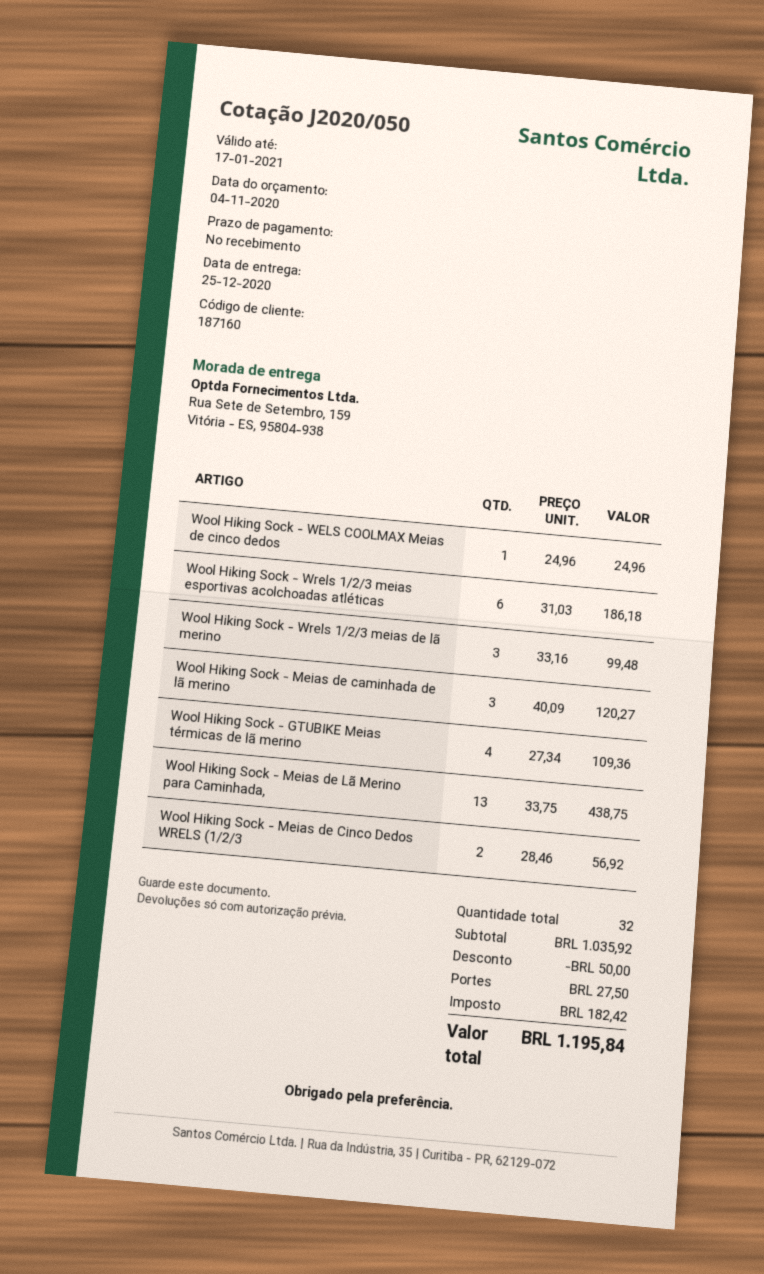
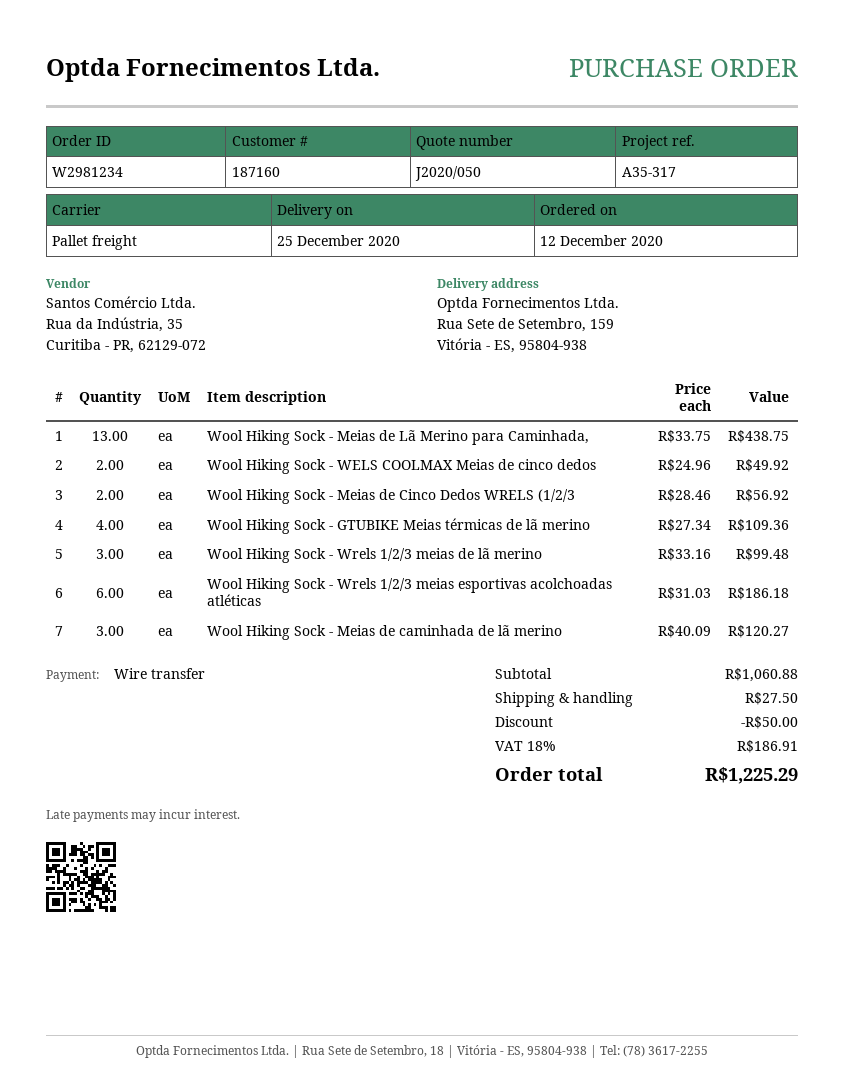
Wool Hiking Sock - WELS COOLMAX Meias de cinco dedos: 1 x 24.96 = 24.96 -> 2 x 24.96 = 49.92
subtotal: 1035.92 -> 1060.88
tax: 182.42 -> 186.91
total: 1195.84 -> 1225.29

